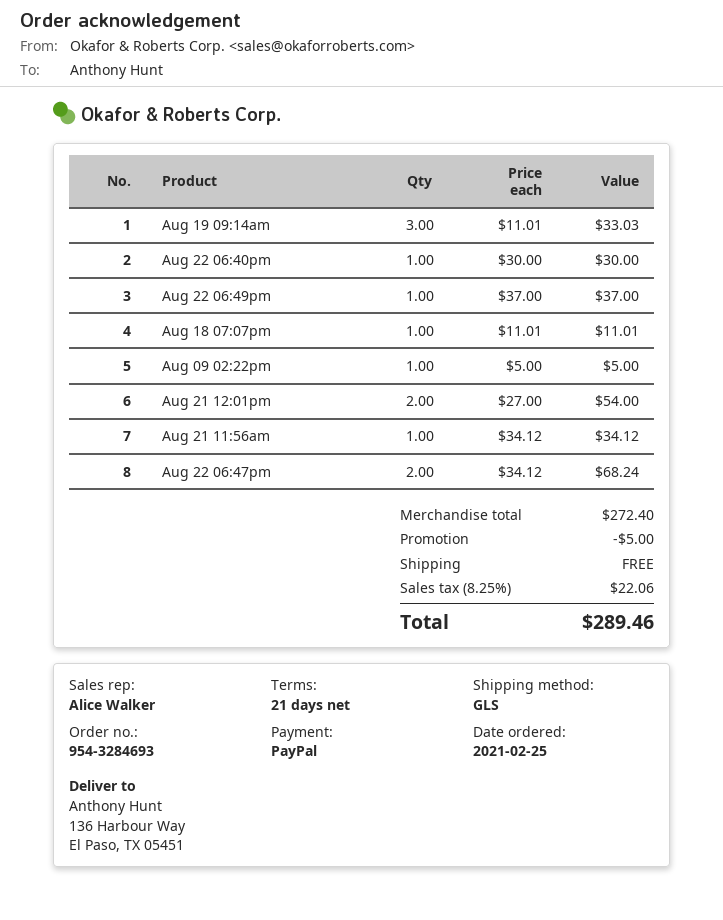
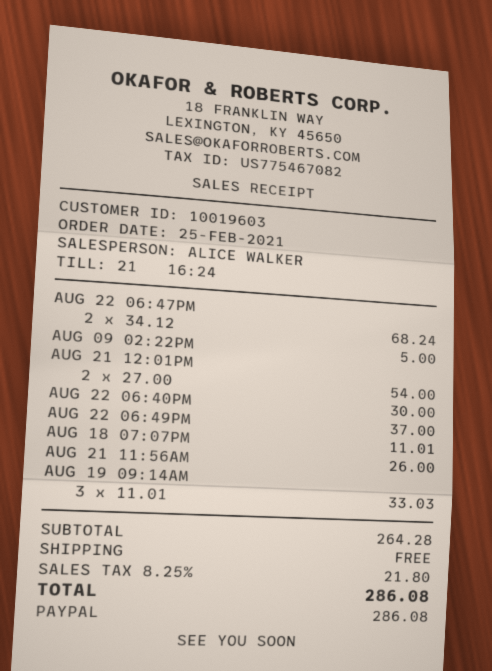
Aug 21 11:56am: 1 x 34.12 = 34.12 -> 1 x 26.00 = 26.00
subtotal: 272.40 -> 264.28
discount: 5.00 -> none
tax: 8.25% = 22.06 -> 8.25% = 21.80
total: 289.46 -> 286.08

